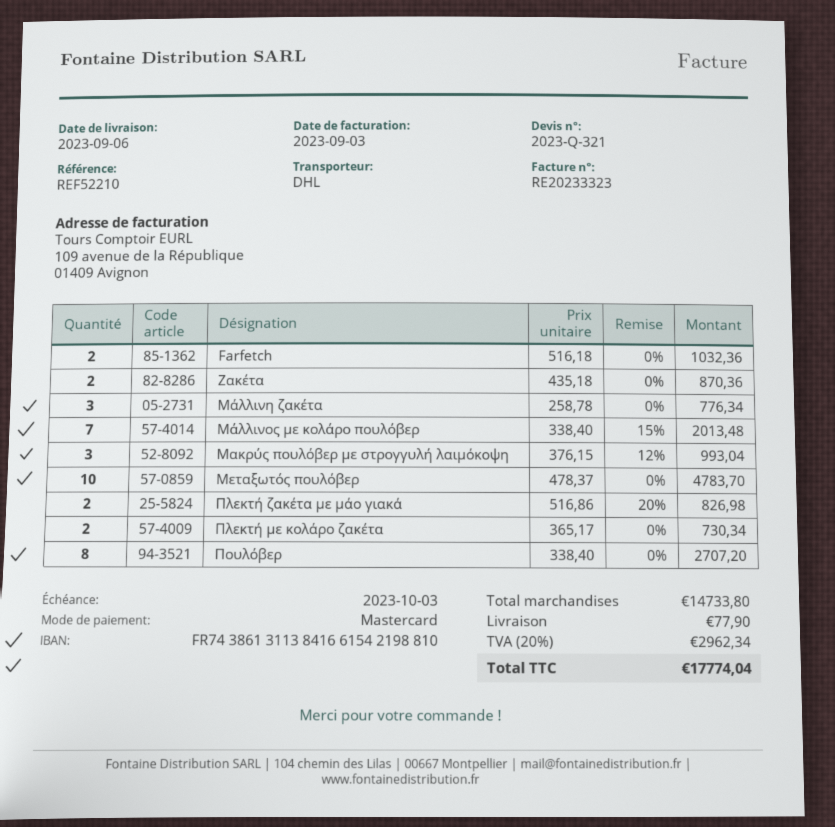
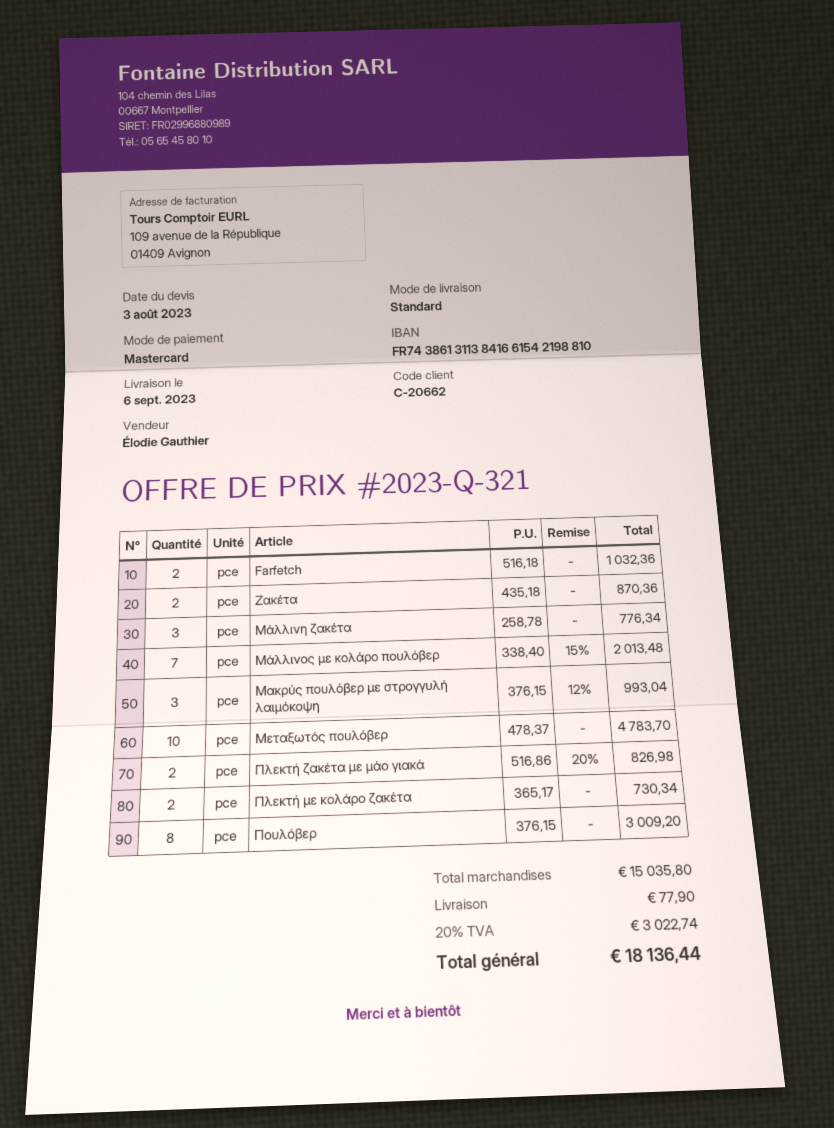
shipping method: DHL -> standard
Πουλόβερ: 8 x 338.40 = 2707.20 -> 8 x 376.15 = 3009.20
subtotal: 14733.80 -> 15035.80
tax: 20% = 2962.34 -> 20% = 3022.74
total: 17774.04 -> 18136.44

